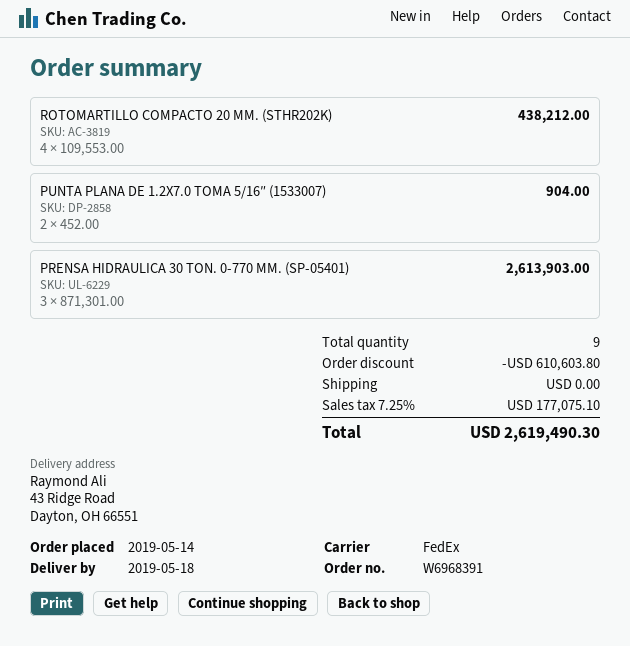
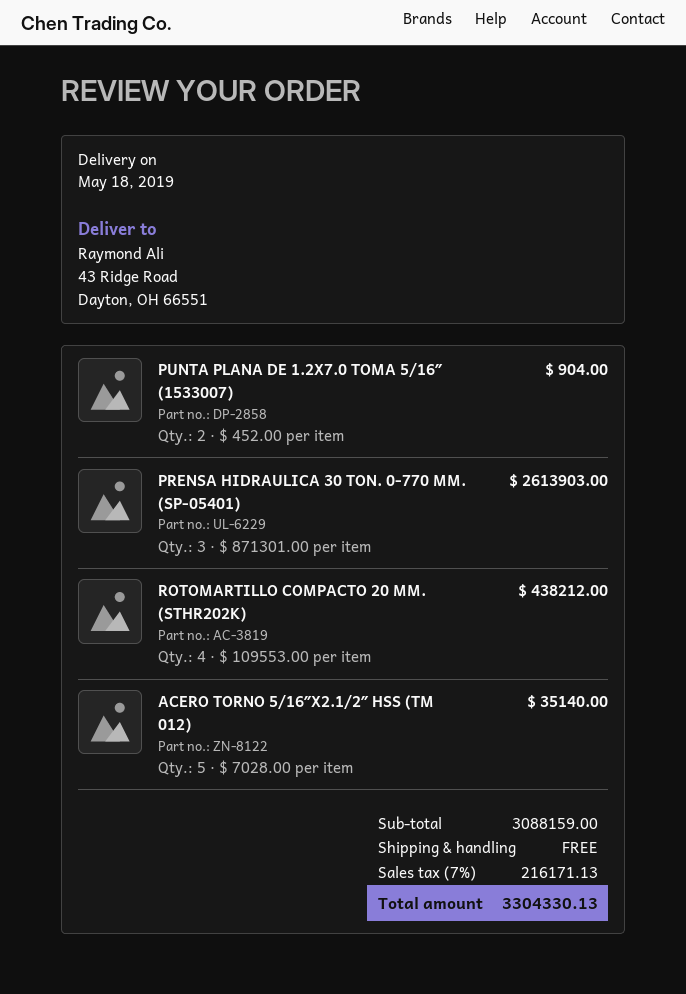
ACERO TORNO 5/16″X2.1/2″ HSS (TM 012): none -> 5 x 7028.00 = 35140.00
discount: 610603.80 -> none
tax: 7.25% = 177075.10 -> 7% = 216171.13
total: 2619490.30 -> 3304330.13

